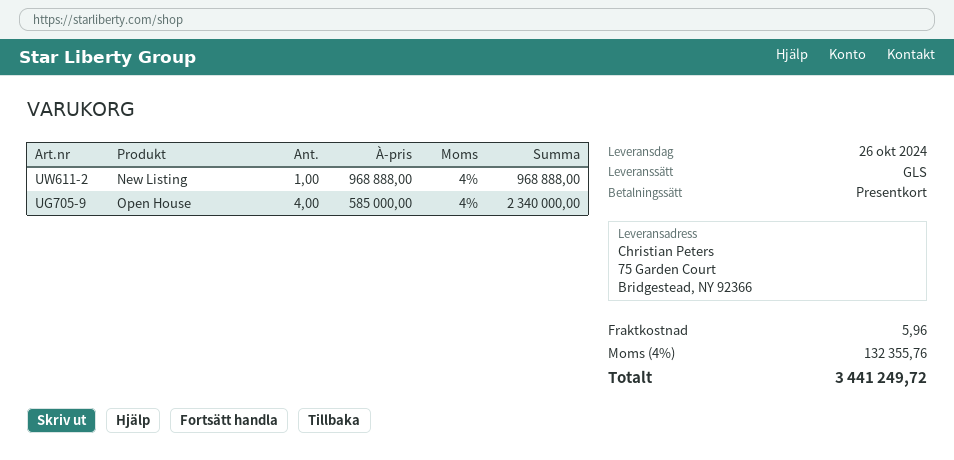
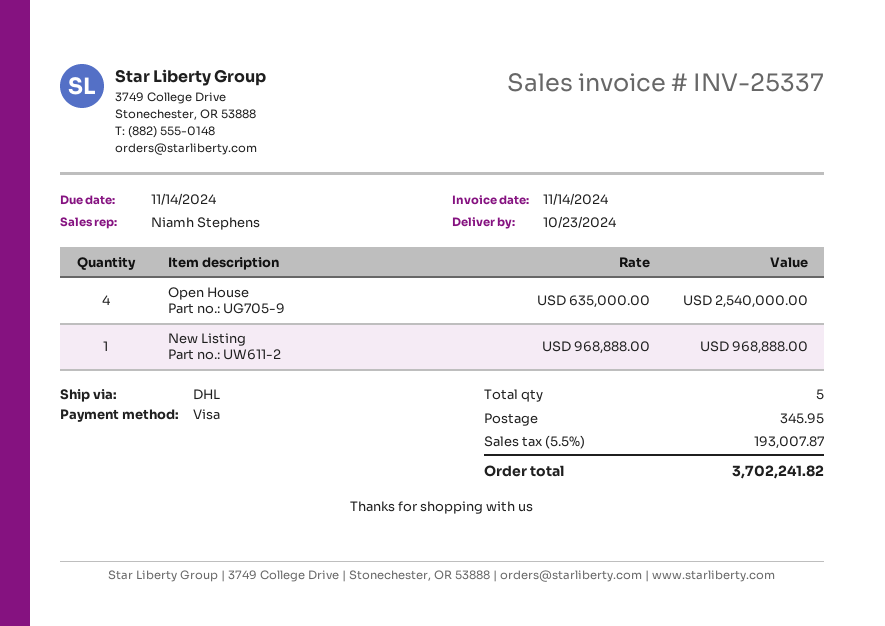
delivery date: 2024-10-26 -> 2024-10-23
payment method: gift card -> Visa
shipping method: GLS -> DHL
Open House: 4 x 585000.00 = 2340000.00 -> 4 x 635000.00 = 2540000.00
shipping: 5.96 -> 345.95
tax: 4% = 132355.76 -> 5.5% = 193007.87
total: 3441249.72 -> 3702241.82

